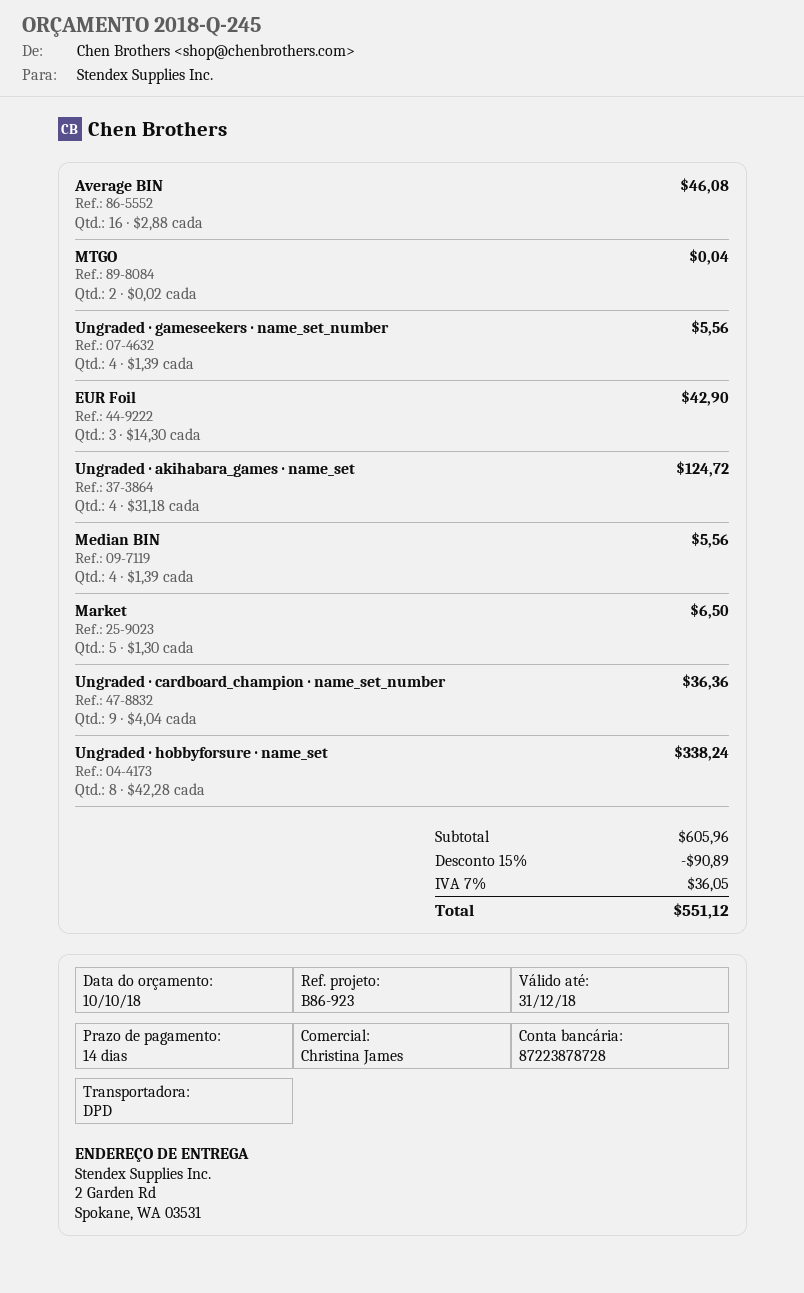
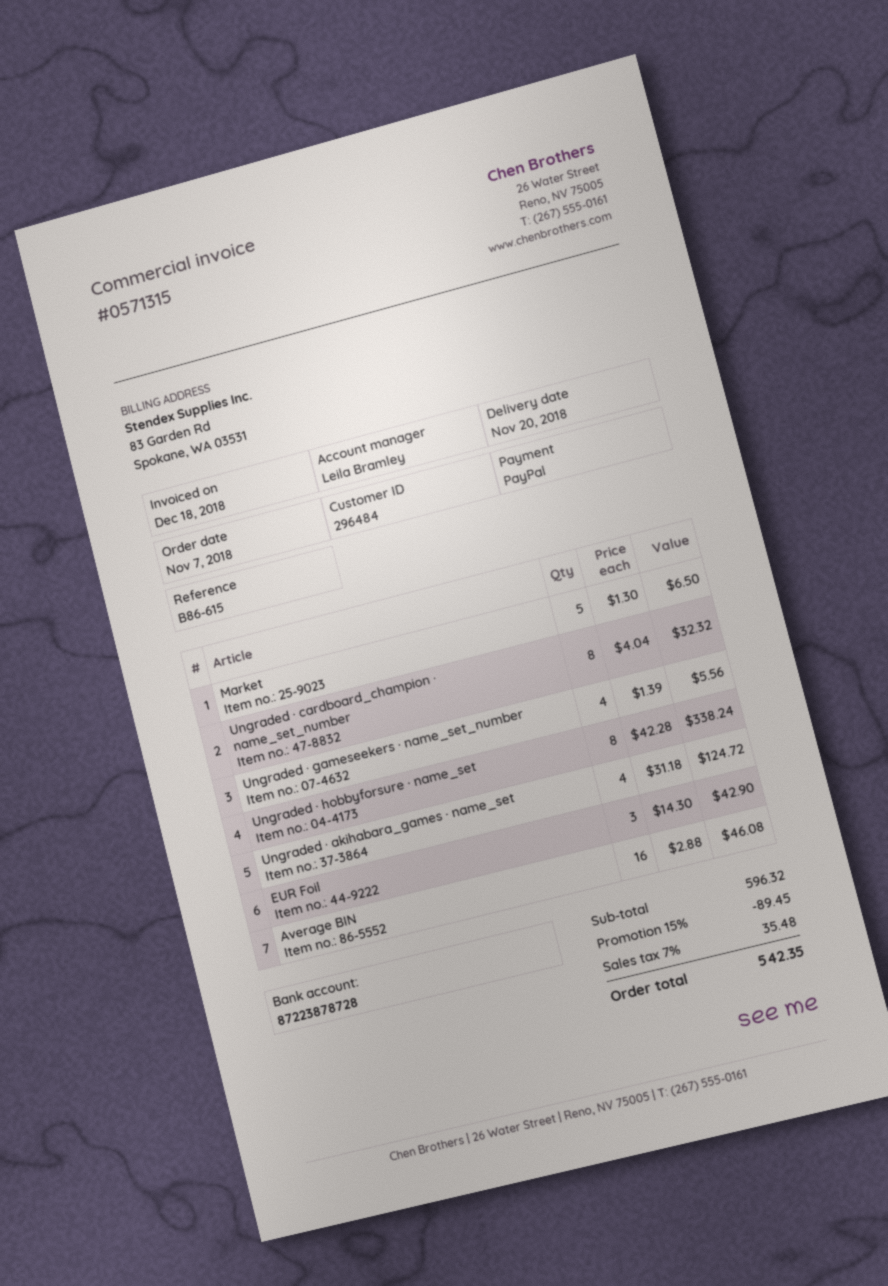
reference: B86-923 -> B86-615
sales rep: Christina James -> Leila Bramley
MTGO: 2 x 0.02 = 0.04 -> none
Median BIN: 4 x 1.39 = 5.56 -> none
Ungraded · cardboard_champion · name_set_number: 9 x 4.04 = 36.36 -> 8 x 4.04 = 32.32
subtotal: 605.96 -> 596.32
discount: 15% = 90.89 -> 15% = 89.45
tax: 7% = 36.05 -> 7% = 35.48
total: 551.12 -> 542.35

